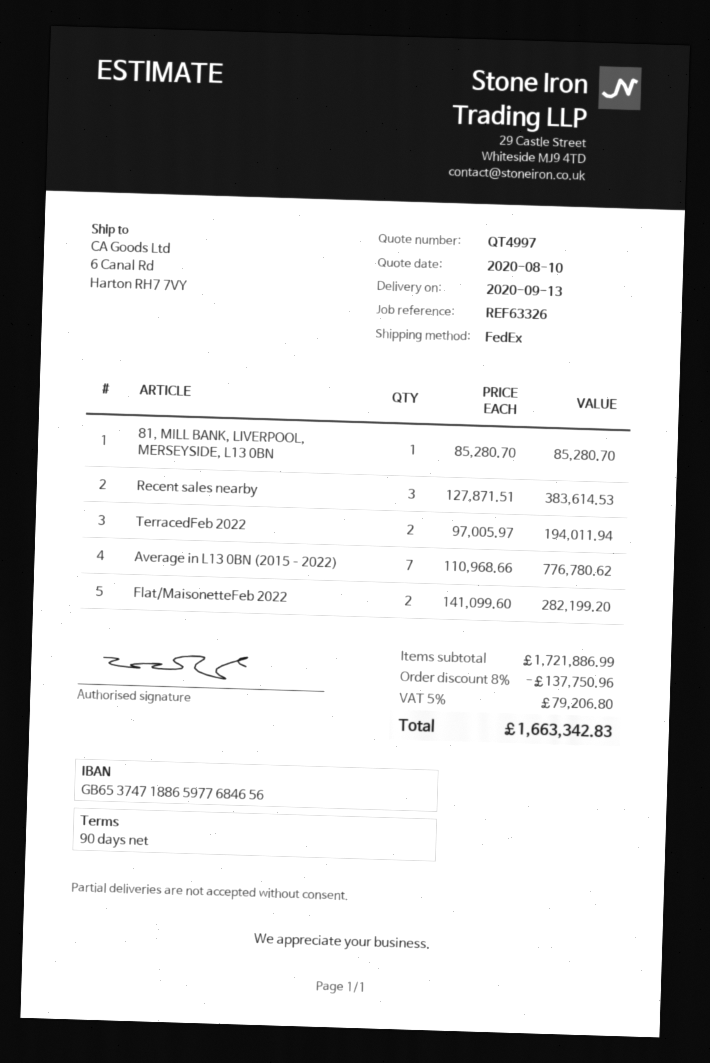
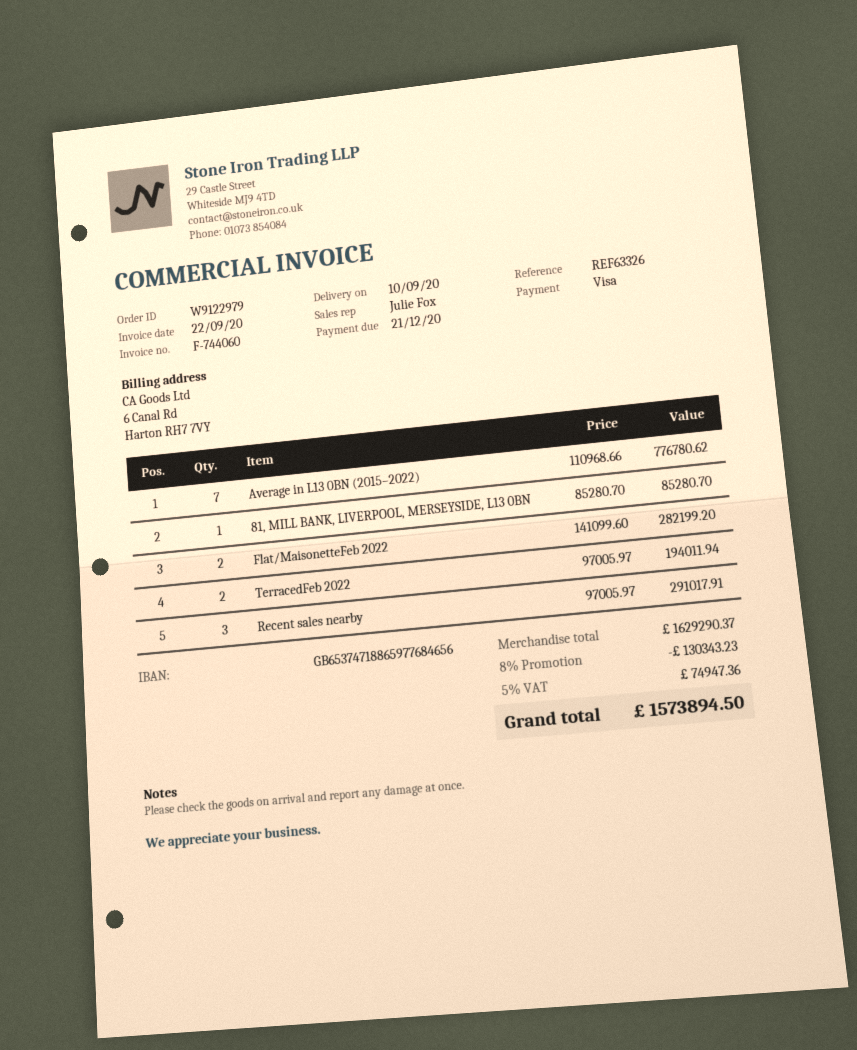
delivery date: 2020-09-13 -> 2020-09-10
Recent sales nearby: 3 x 127871.51 = 383614.53 -> 3 x 97005.97 = 291017.91
subtotal: 1721886.99 -> 1629290.37
discount: 8% = 137750.96 -> 8% = 130343.23
tax: 5% = 79206.80 -> 5% = 74947.36
total: 1663342.83 -> 1573894.50

